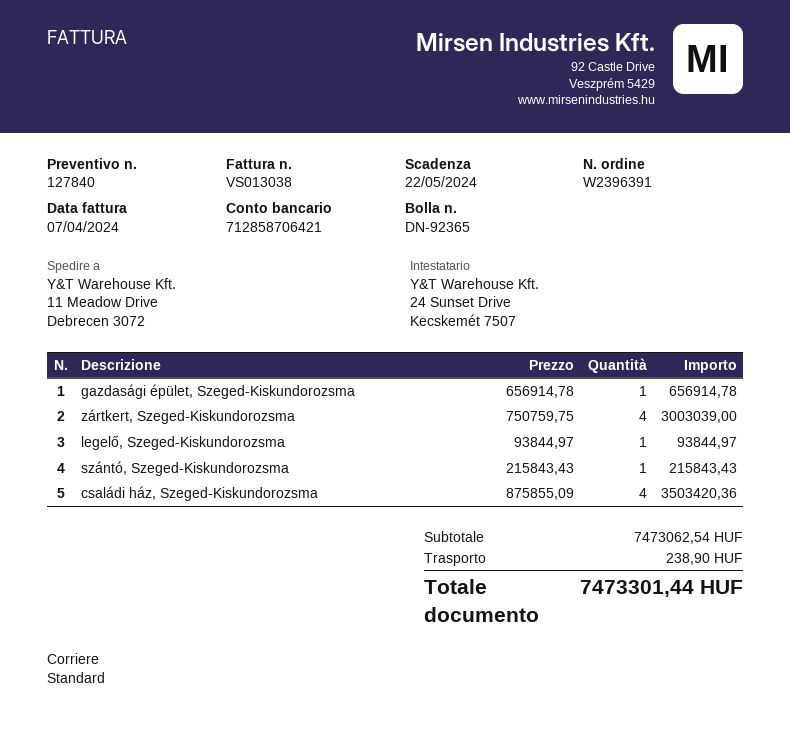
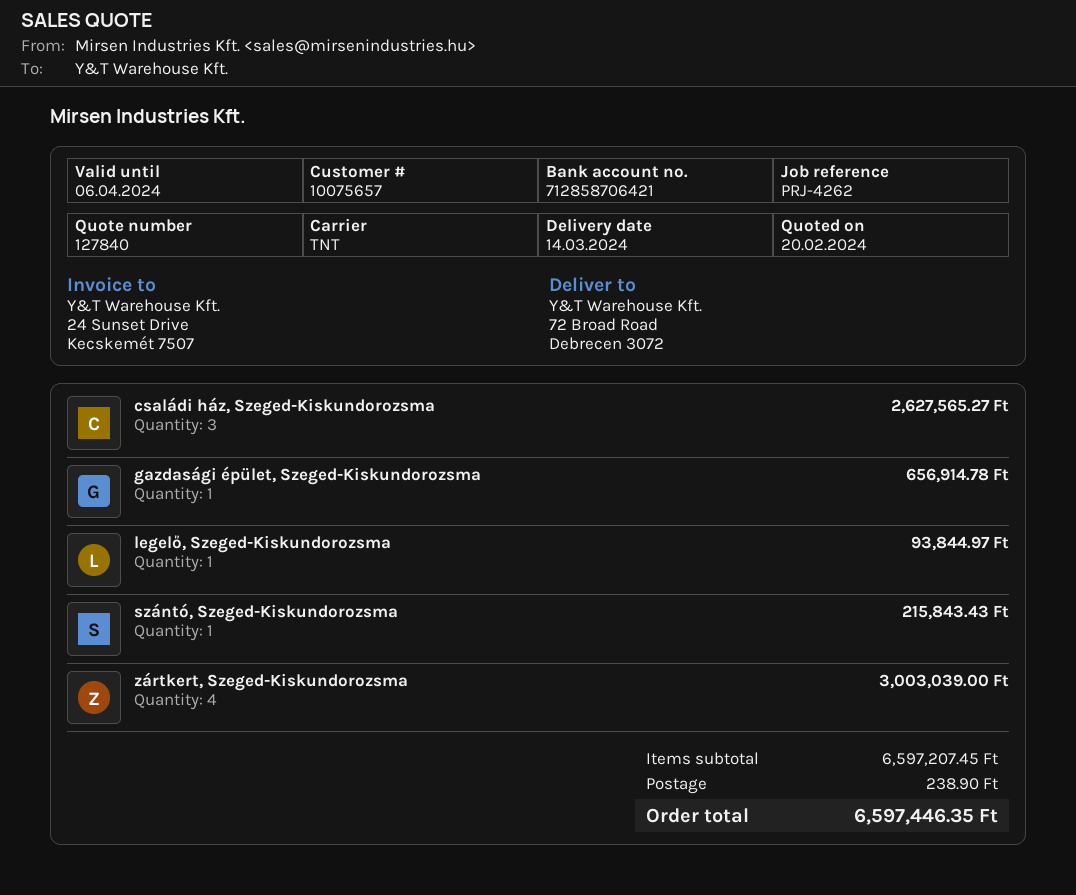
shipping method: standard -> TNT
ship to: 11 Meadow Drive, Debrecen 3072 -> 72 Broad Road, Debrecen 3072
családi ház, Szeged-Kiskundorozsma: 4 for 3503420.36 -> 3 for 2627565.27
subtotal: 7473062.54 -> 6597207.45
total: 7473301.44 -> 6597446.35

